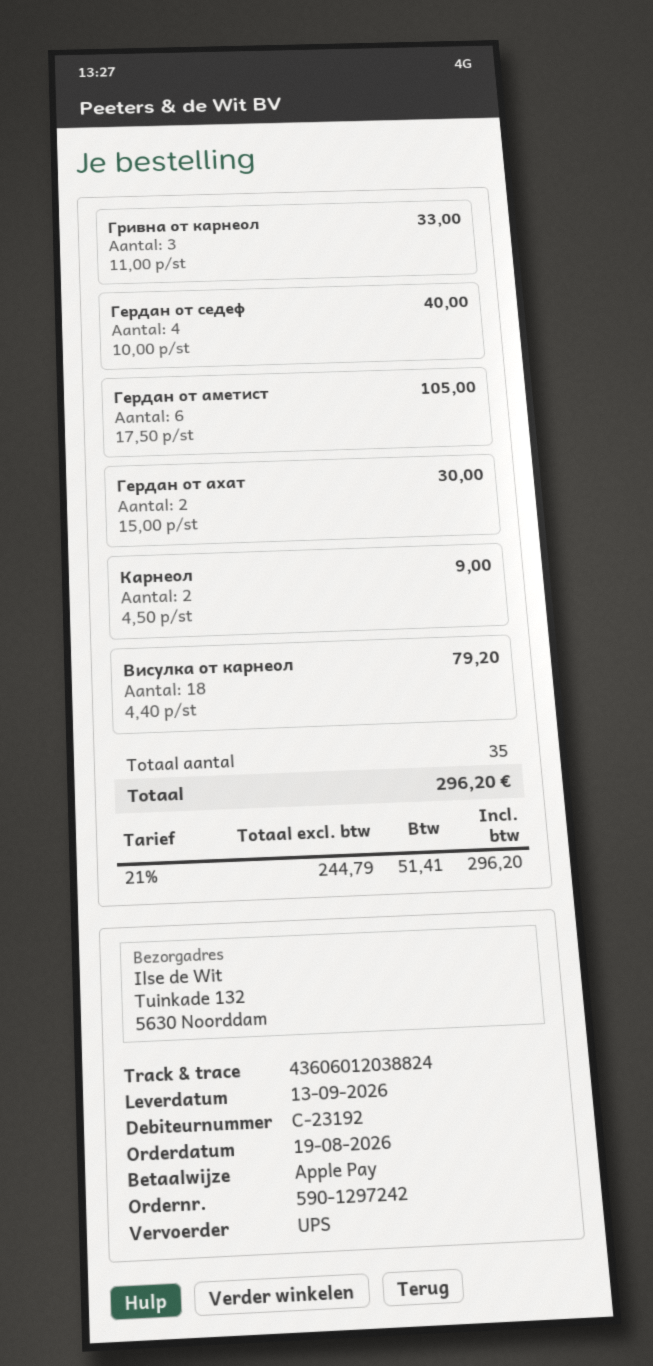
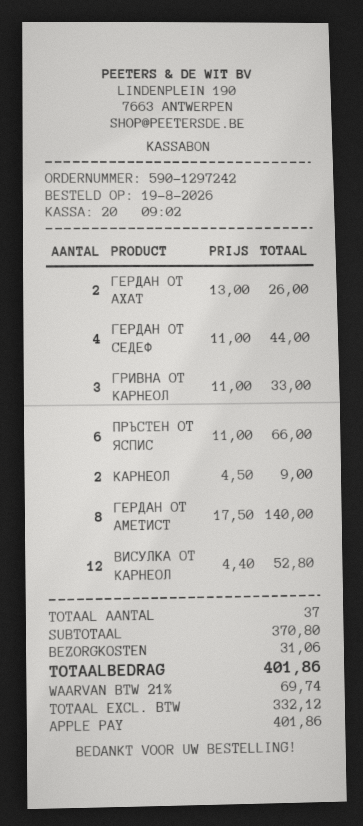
Гердан от седеф: 4 x 10.00 = 40.00 -> 4 x 11.00 = 44.00
Гердан от аметист: 6 x 17.50 = 105.00 -> 8 x 17.50 = 140.00
Гердан от ахат: 2 x 15.00 = 30.00 -> 2 x 13.00 = 26.00
Висулка от карнеол: 18 x 4.40 = 79.20 -> 12 x 4.40 = 52.80
ПРЪСТЕН ОТ ЯСПИС: none -> 6 x 11.00 = 66.00
total quantity: 35 -> 37
shipping: none -> 31.06
net: 244.79 -> 332.12
tax: 21% = 51.41 -> 21% = 69.74
total: 296.20 -> 401.86

